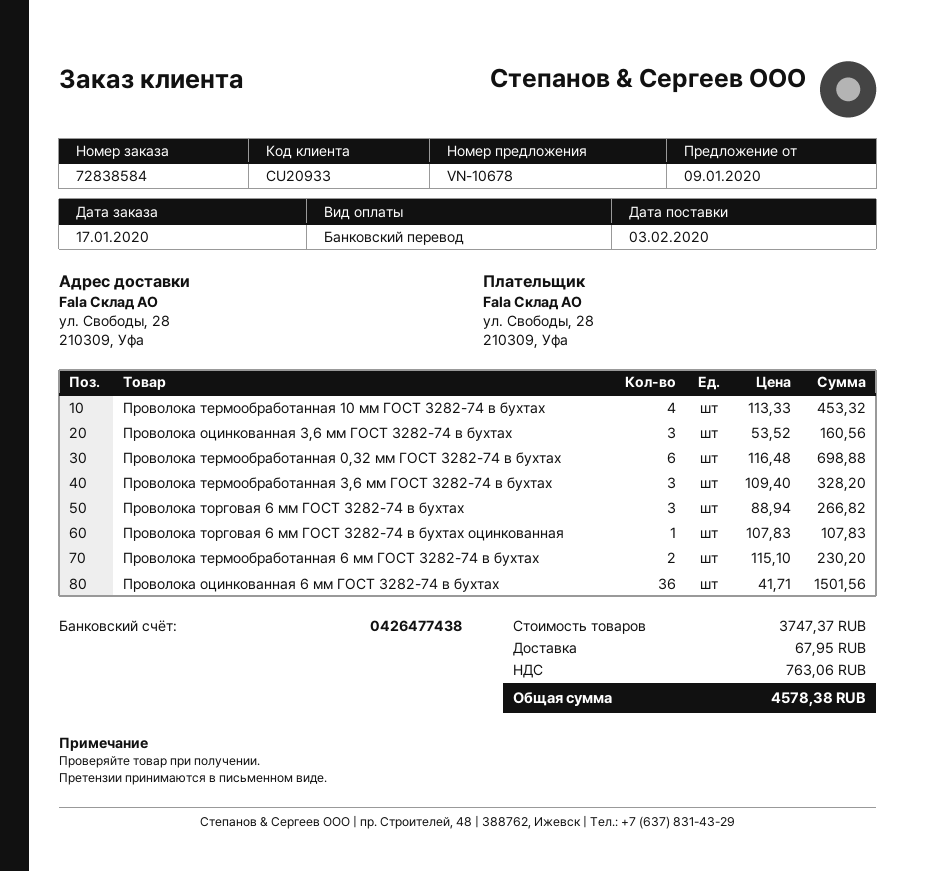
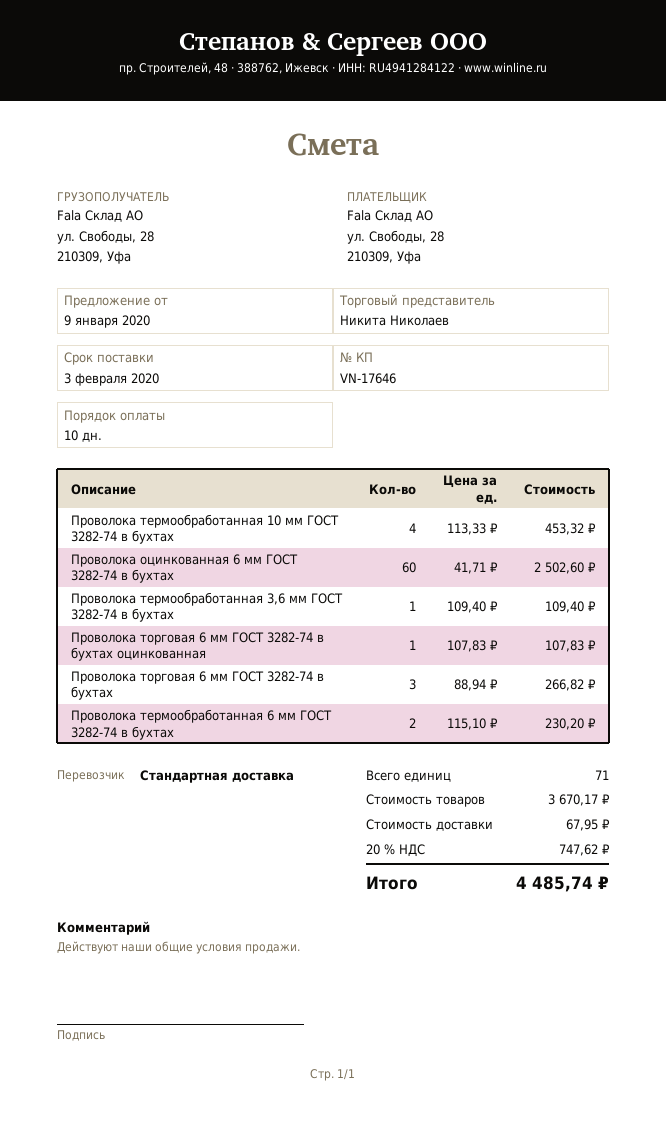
quote number: VN-10678 -> VN-17646
Проволока оцинкованная 3,6 мм ГОСТ 3282-74 в бухтах: 3 x 53.52 = 160.56 -> none
Проволока термообработанная 0,32 мм ГОСТ 3282-74 в бухтах: 6 x 116.48 = 698.88 -> none
Проволока термообработанная 3,6 мм ГОСТ 3282-74 в бухтах: 3 x 109.40 = 328.20 -> 1 x 109.40 = 109.40
Проволока оцинкованная 6 мм ГОСТ 3282-74 в бухтах: 36 x 41.71 = 1501.56 -> 60 x 41.71 = 2502.60
subtotal: 3747.37 -> 3670.17
tax: 763.06 -> 747.62
total: 4578.38 -> 4485.74

